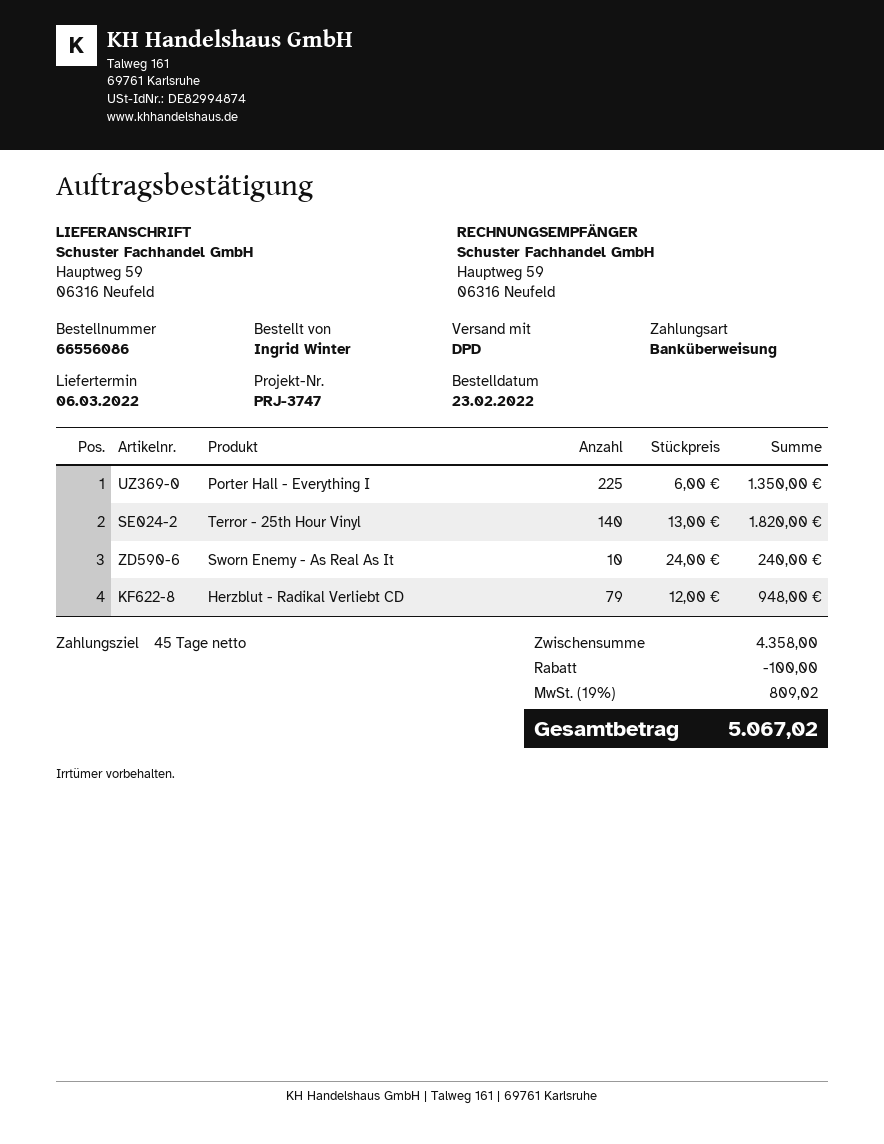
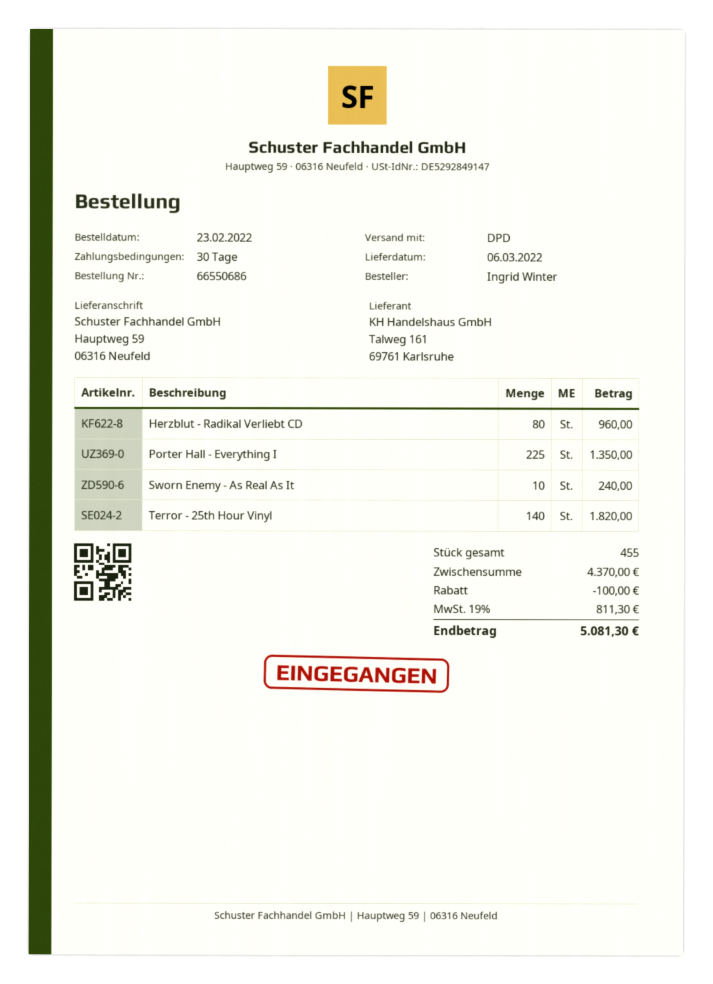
order number: 66556086 -> 66550686
payment terms: 45 days -> 30 days
Herzblut - Radikal Verliebt CD: 79 for 948.00 -> 80 for 960.00
subtotal: 4358.00 -> 4370.00
tax: 19% = 809.02 -> 19% = 811.30
total: 5067.02 -> 5081.30

